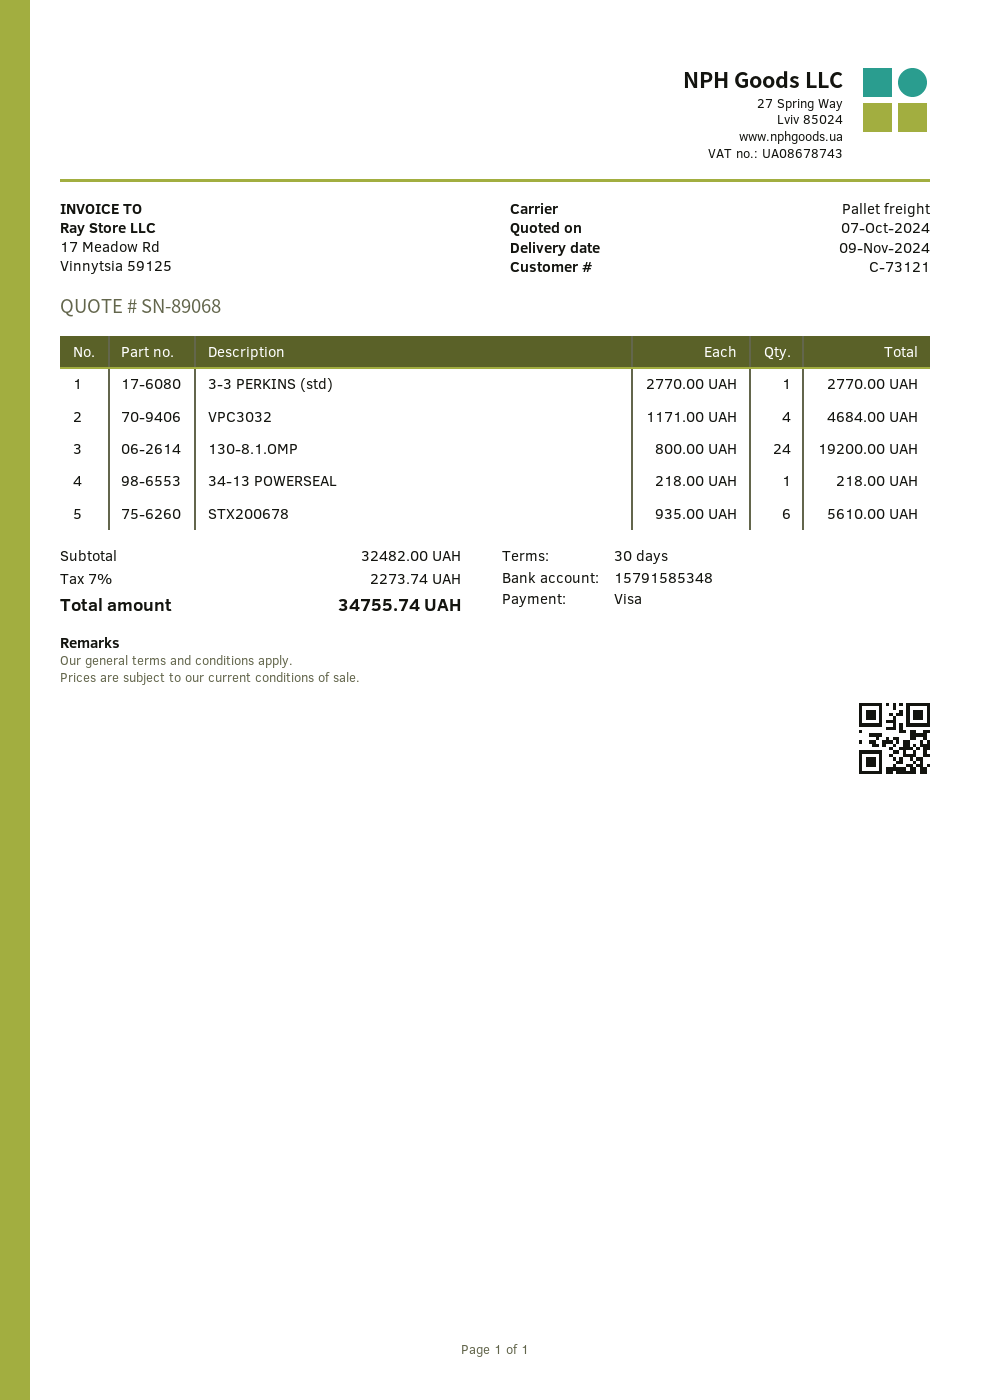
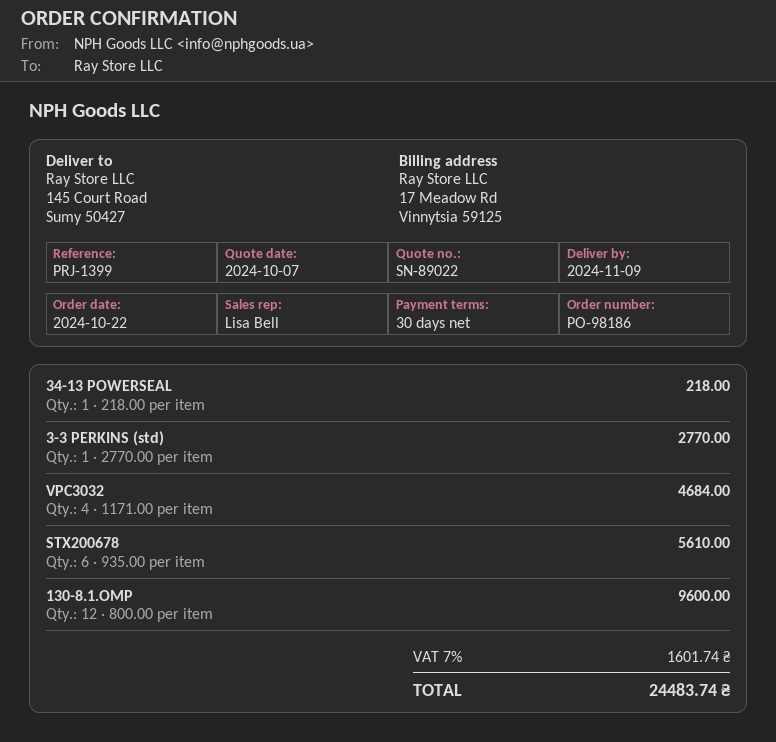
quote number: SN-89068 -> SN-89022
130-8.1.OMP: 24 x 800.00 = 19200.00 -> 12 x 800.00 = 9600.00
tax: 7% = 2273.74 -> 7% = 1601.74
total: 34755.74 -> 24483.74

